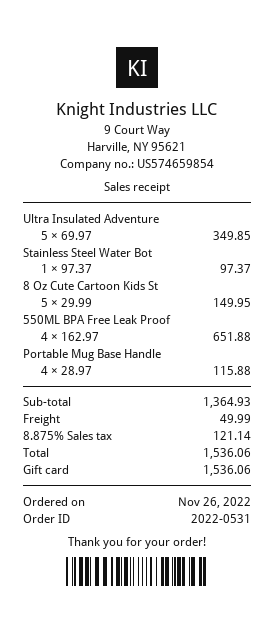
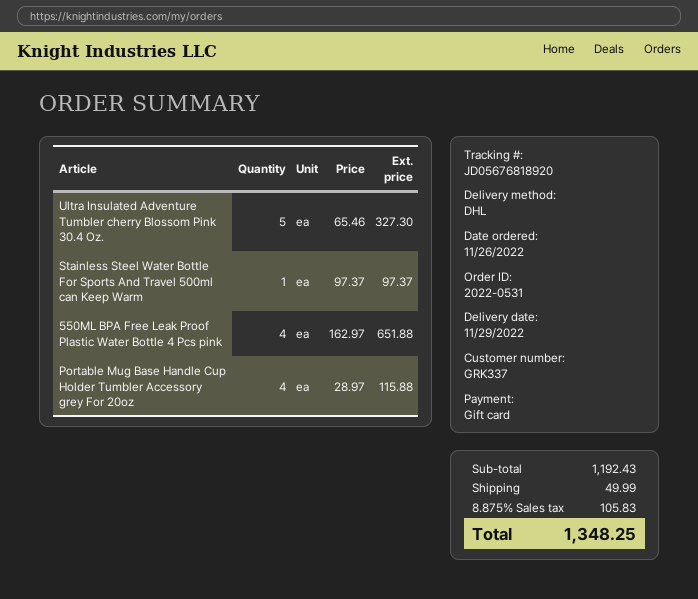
Ultra Insulated Adventure: 5 x 69.97 = 349.85 -> 5 x 65.46 = 327.30
8 Oz Cute Cartoon Kids St: 5 x 29.99 = 149.95 -> none
subtotal: 1364.93 -> 1192.43
tax: 8.875% = 121.14 -> 8.875% = 105.83
total: 1536.06 -> 1348.25

